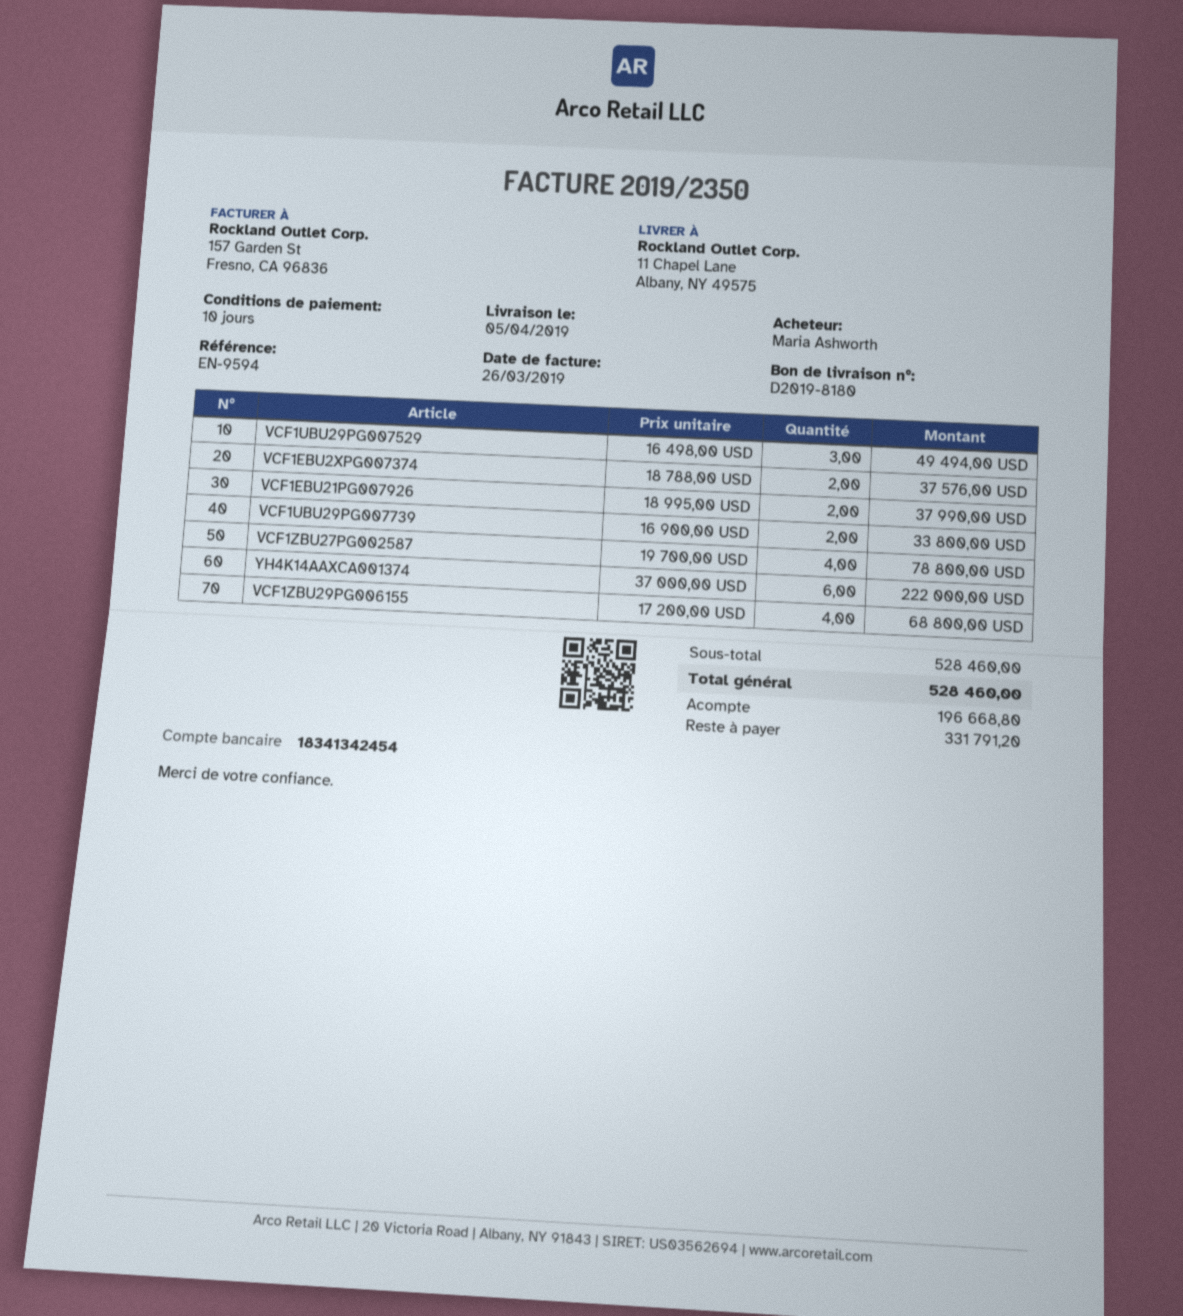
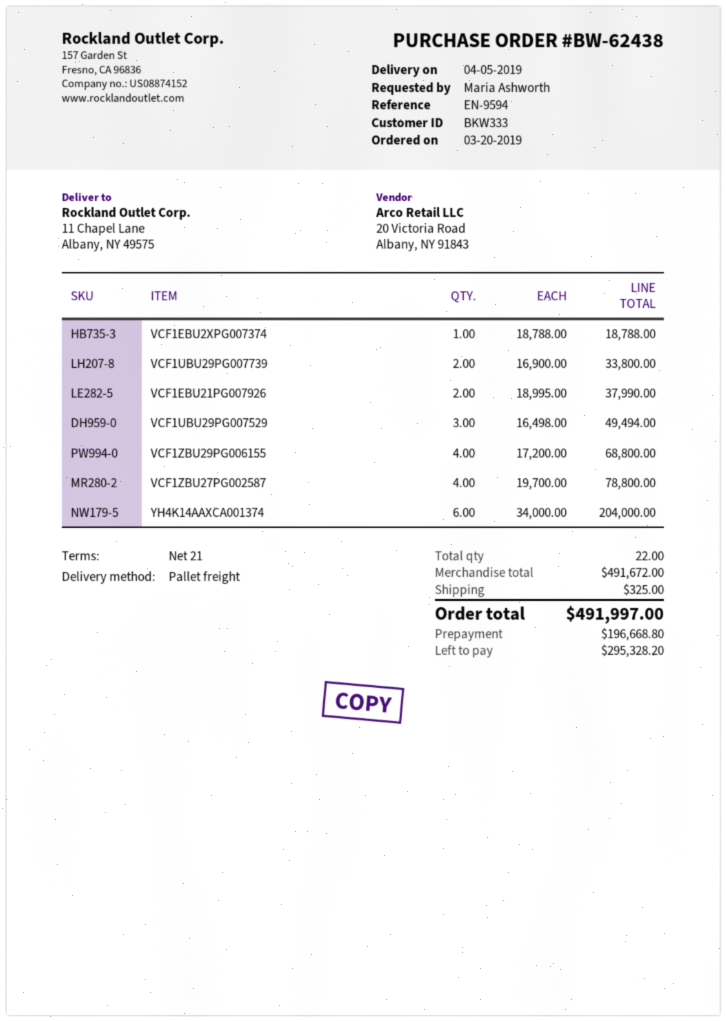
payment terms: 10 days -> 21 days
VCF1EBU2XPG007374: 2 x 18788.00 = 37576.00 -> 1 x 18788.00 = 18788.00
YH4K14AAXCA001374: 6 x 37000.00 = 222000.00 -> 6 x 34000.00 = 204000.00
subtotal: 528460.00 -> 491672.00
shipping: none -> 325.00
total: 528460.00 -> 491997.00
balance: 331791.20 -> 295328.20

